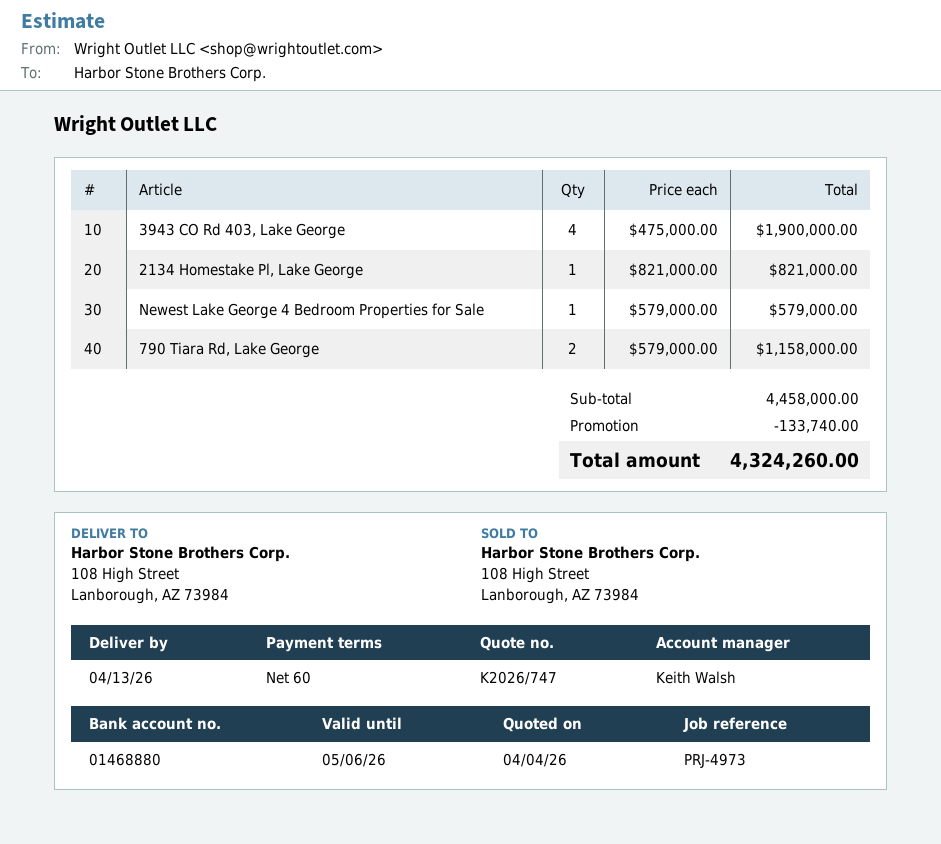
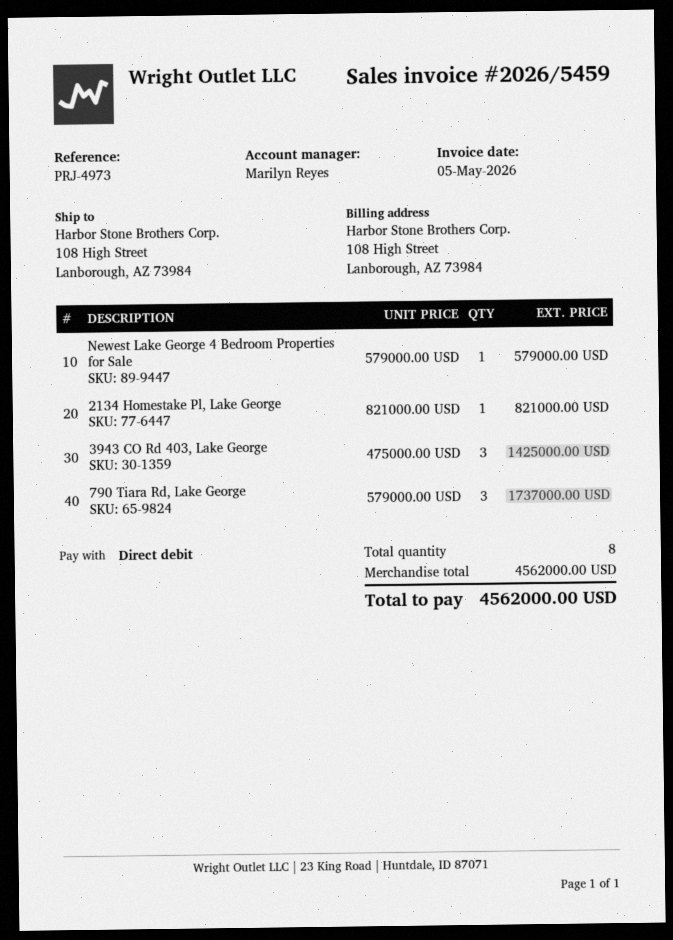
sales rep: Keith Walsh -> Marilyn Reyes
3943 CO Rd 403, Lake George: 4 x 475000.00 = 1900000.00 -> 3 x 475000.00 = 1425000.00
790 Tiara Rd, Lake George: 2 x 579000.00 = 1158000.00 -> 3 x 579000.00 = 1737000.00
subtotal: 4458000.00 -> 4562000.00
discount: 133740.00 -> none
total: 4324260.00 -> 4562000.00

